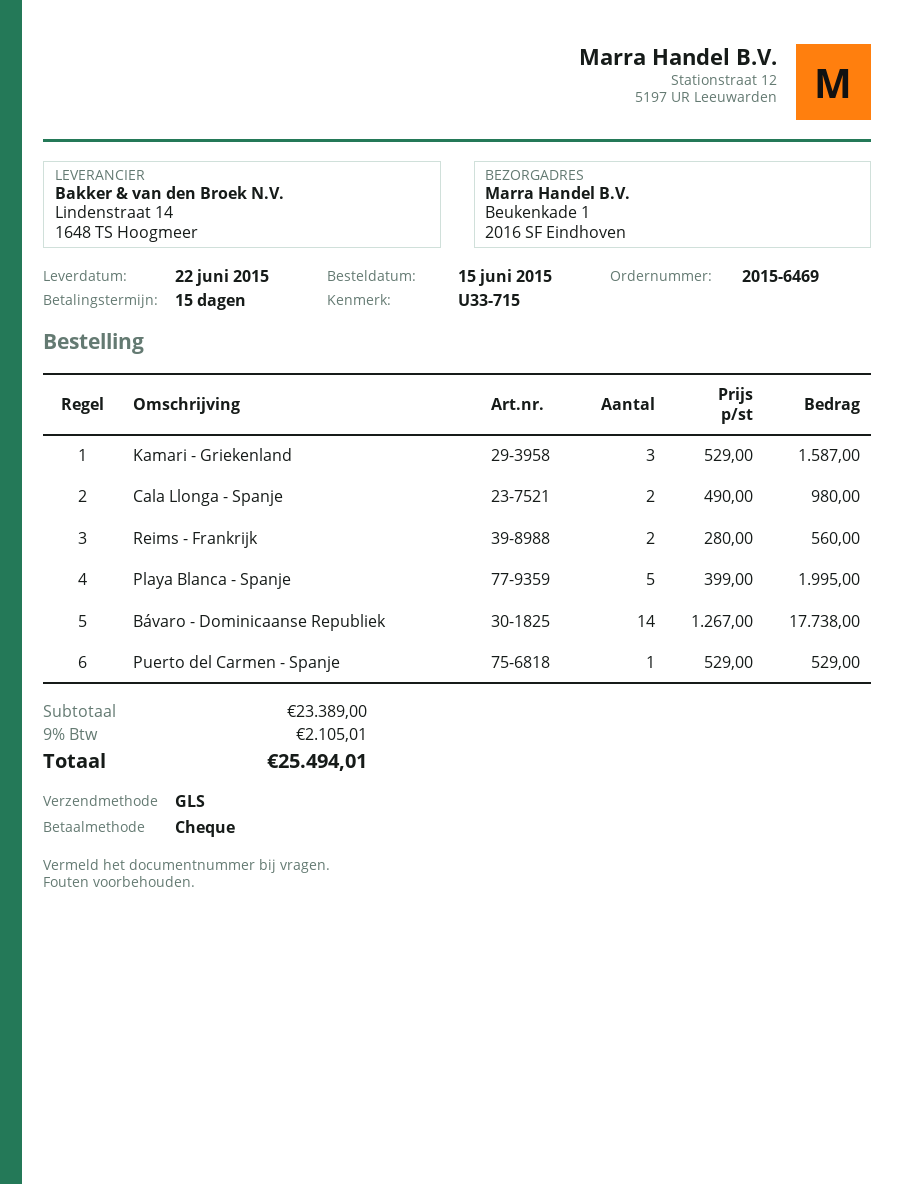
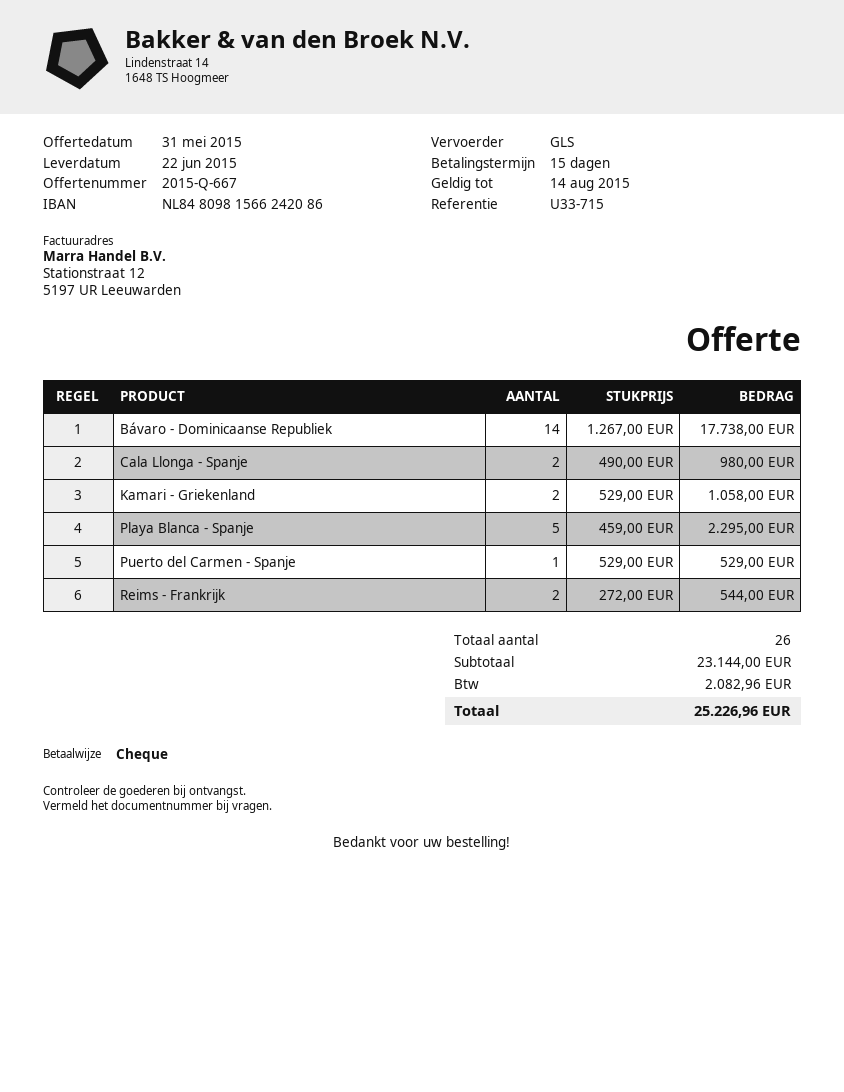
Kamari - Griekenland: 3 x 529.00 = 1587.00 -> 2 x 529.00 = 1058.00
Reims - Frankrijk: 2 x 280.00 = 560.00 -> 2 x 272.00 = 544.00
Playa Blanca - Spanje: 5 x 399.00 = 1995.00 -> 5 x 459.00 = 2295.00
subtotal: 23389.00 -> 23144.00
tax: 2105.01 -> 2082.96
total: 25494.01 -> 25226.96

